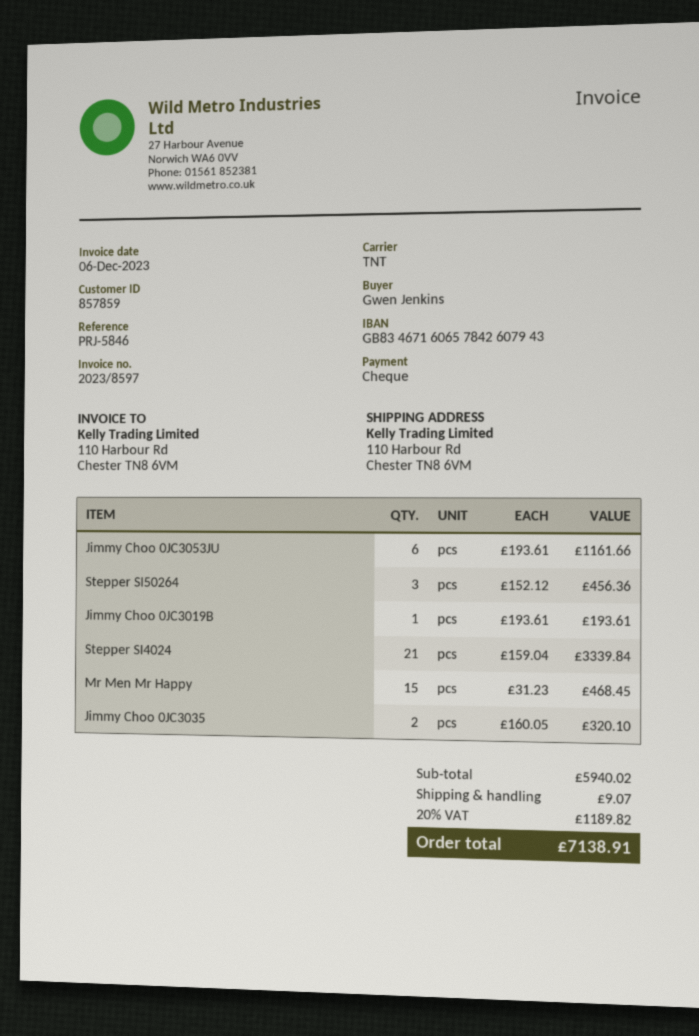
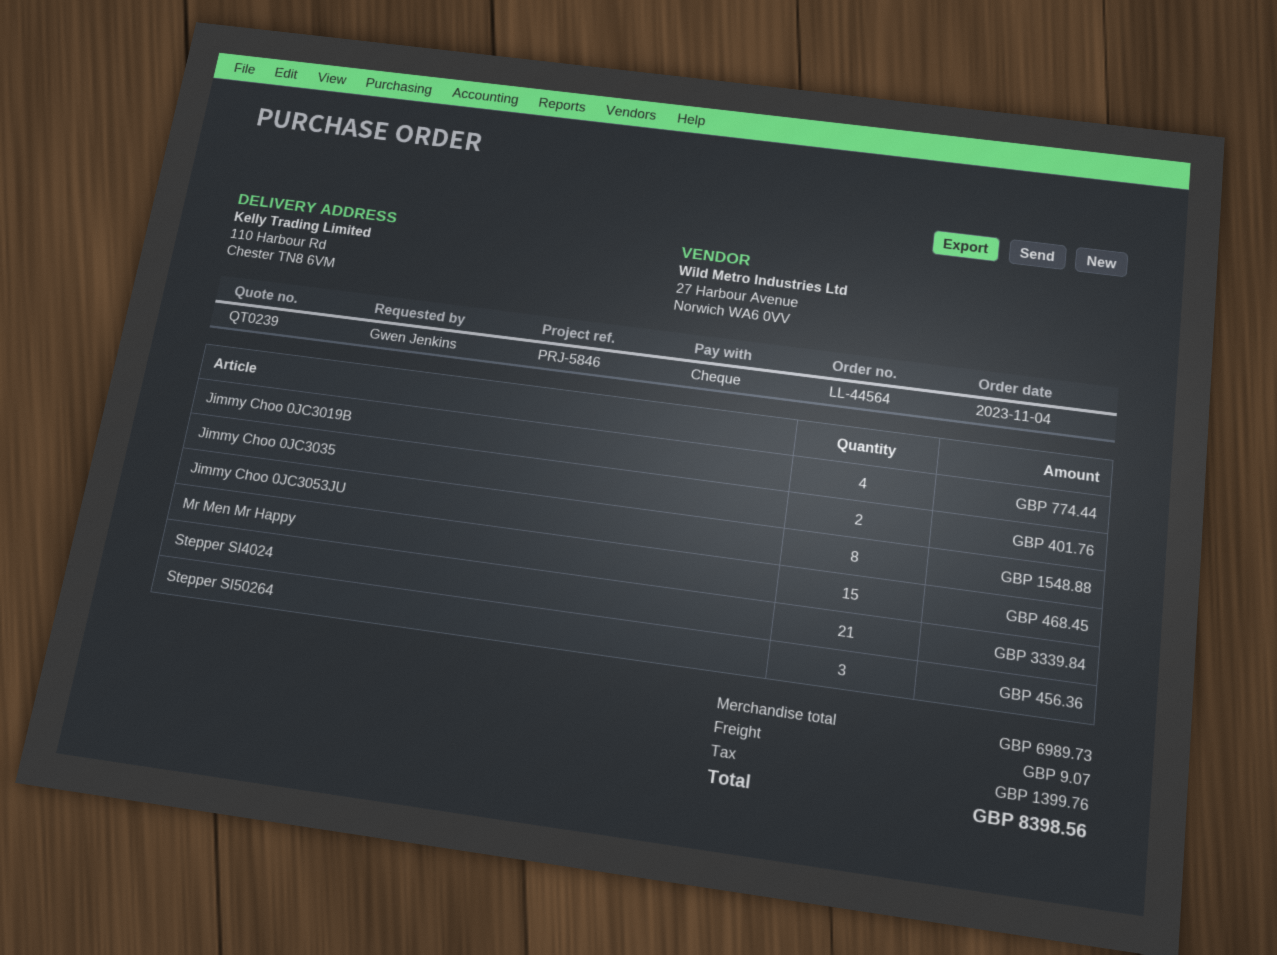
Jimmy Choo 0JC3053JU: 6 for 1161.66 -> 8 for 1548.88
Jimmy Choo 0JC3019B: 1 for 193.61 -> 4 for 774.44
Jimmy Choo 0JC3035: 2 for 320.10 -> 2 for 401.76
subtotal: 5940.02 -> 6989.73
tax: 1189.82 -> 1399.76
total: 7138.91 -> 8398.56

